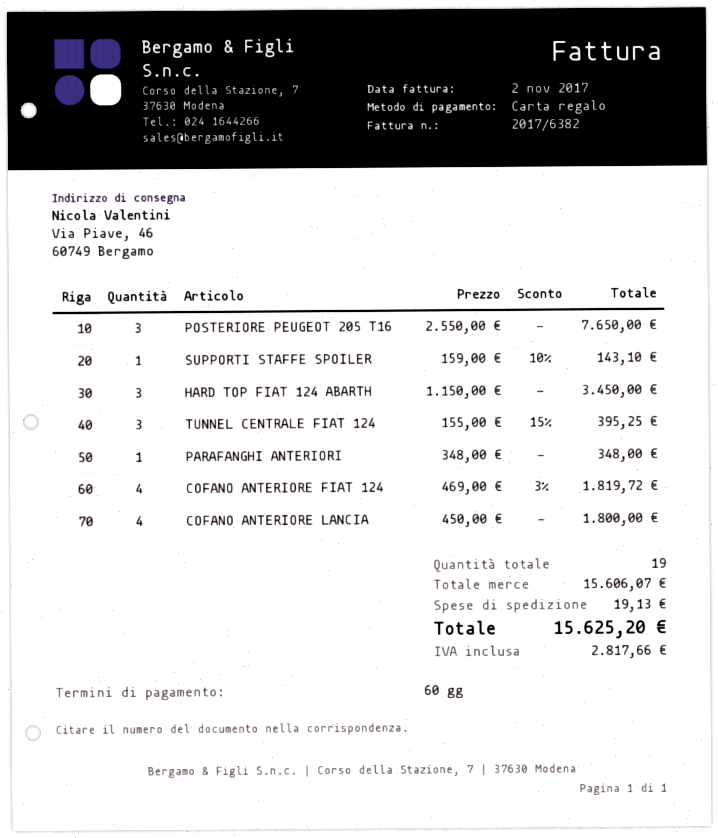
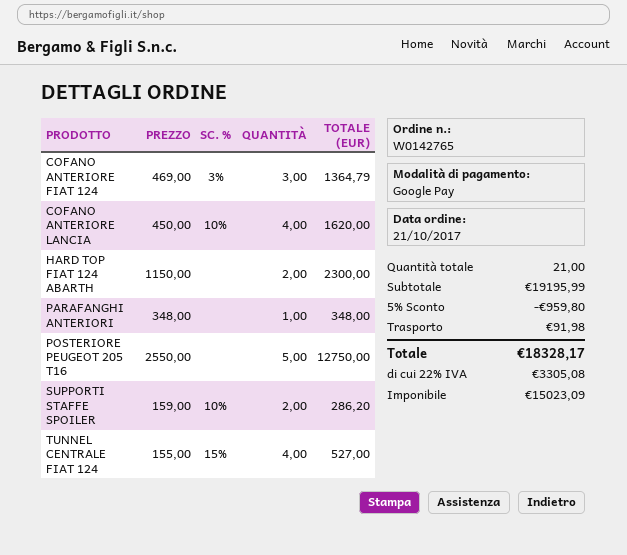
payment method: gift card -> Google Pay
POSTERIORE PEUGEOT 205 T16: 3 x 2550.00 = 7650.00 -> 5 x 2550.00 = 12750.00
SUPPORTI STAFFE SPOILER: 1 x 159.00 - 10% = 143.10 -> 2 x 159.00 - 10% = 286.20
HARD TOP FIAT 124 ABARTH: 3 x 1150.00 = 3450.00 -> 2 x 1150.00 = 2300.00
TUNNEL CENTRALE FIAT 124: 3 x 155.00 - 15% = 395.25 -> 4 x 155.00 - 15% = 527.00
COFANO ANTERIORE FIAT 124: 4 x 469.00 - 3% = 1819.72 -> 3 x 469.00 - 3% = 1364.79
COFANO ANTERIORE LANCIA: 4 x 450.00 = 1800.00 -> 4 x 450.00 - 10% = 1620.00
total quantity: 19 -> 21
subtotal: 15606.07 -> 19195.99
discount: none -> 5% = 959.80
shipping: 19.13 -> 91.98
tax: 2817.66 -> 3305.08
total: 15625.20 -> 18328.17

